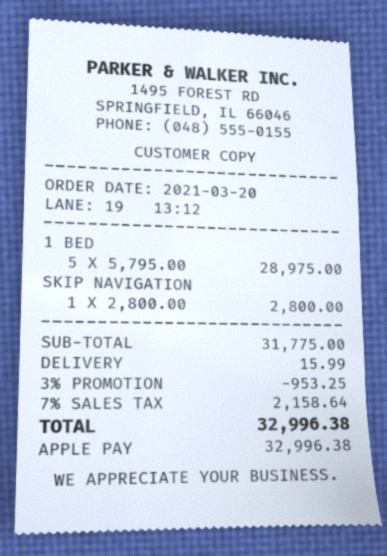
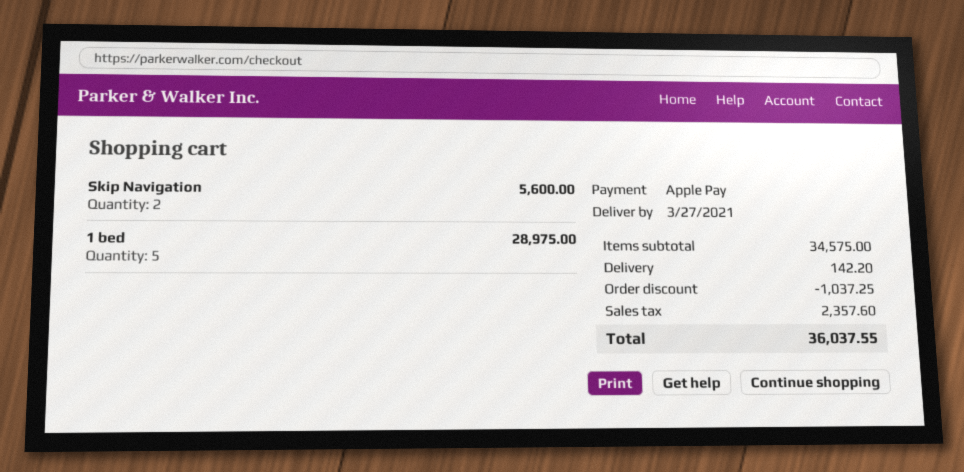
SKIP NAVIGATION: 1 for 2800.00 -> 2 for 5600.00
subtotal: 31775.00 -> 34575.00
discount: 953.25 -> 1037.25
shipping: 15.99 -> 142.20
tax: 2158.64 -> 2357.60
total: 32996.38 -> 36037.55

